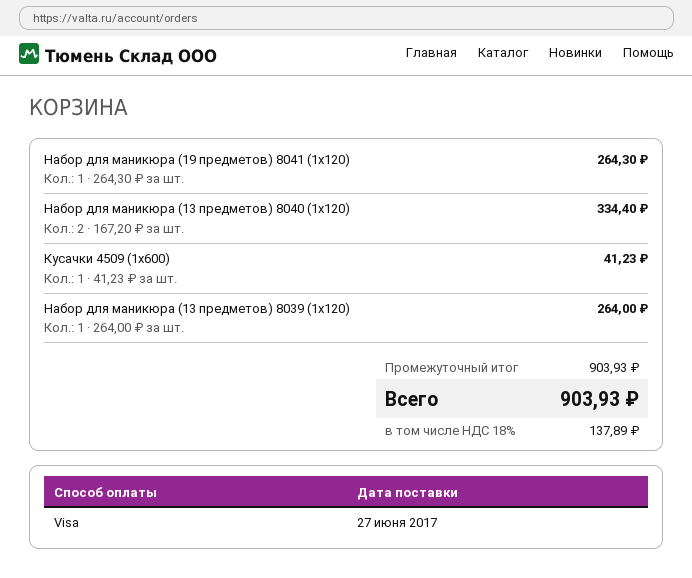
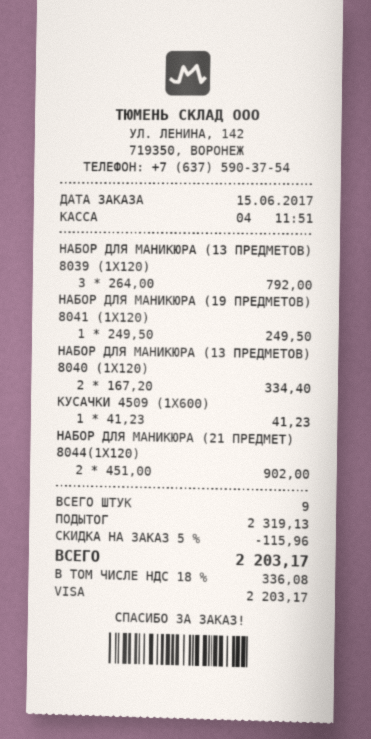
Набор для маникюра (19 предметов) 8041 (1х120): 1 x 264.30 = 264.30 -> 1 x 249.50 = 249.50
Набор для маникюра (13 предметов) 8039 (1х120): 1 x 264.00 = 264.00 -> 3 x 264.00 = 792.00
НАБОР ДЛЯ МАНИКЮРА (21 ПРЕДМЕТ) 8044(1Х120): none -> 2 x 451.00 = 902.00
subtotal: 903.93 -> 2319.13
discount: none -> 5% = 115.96
tax: 18% = 137.89 -> 18% = 336.08
total: 903.93 -> 2203.17

